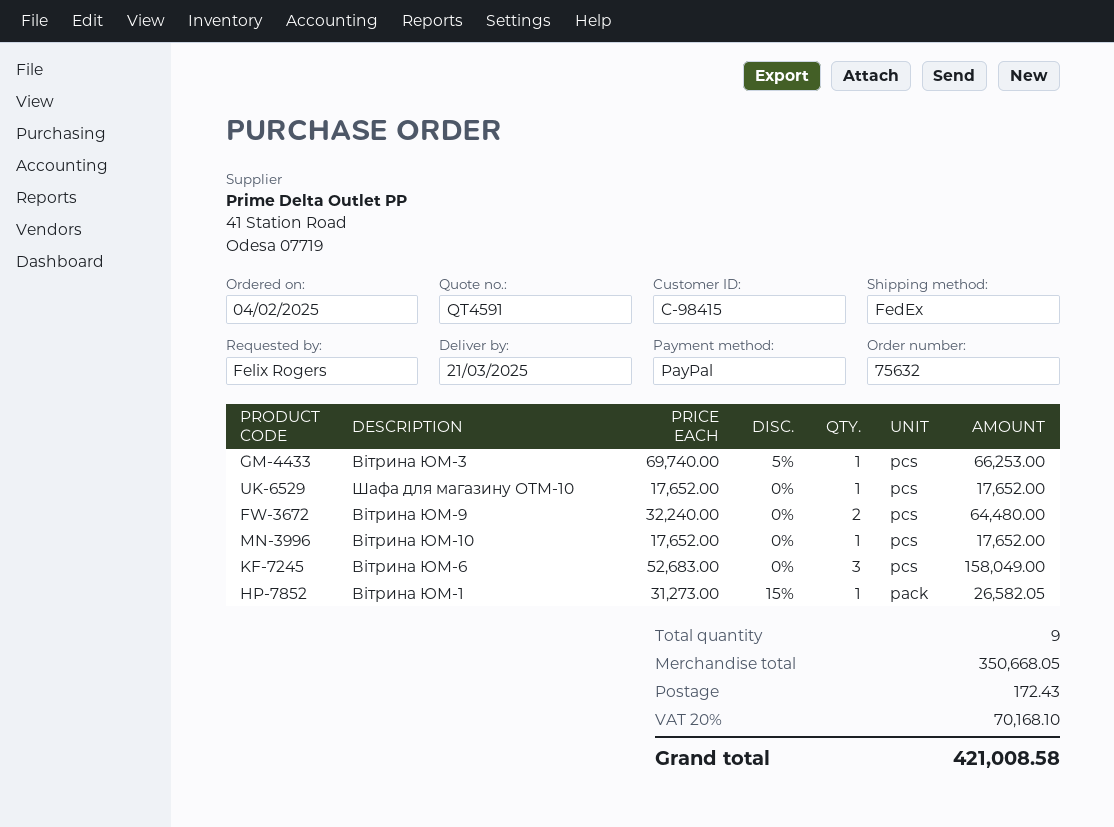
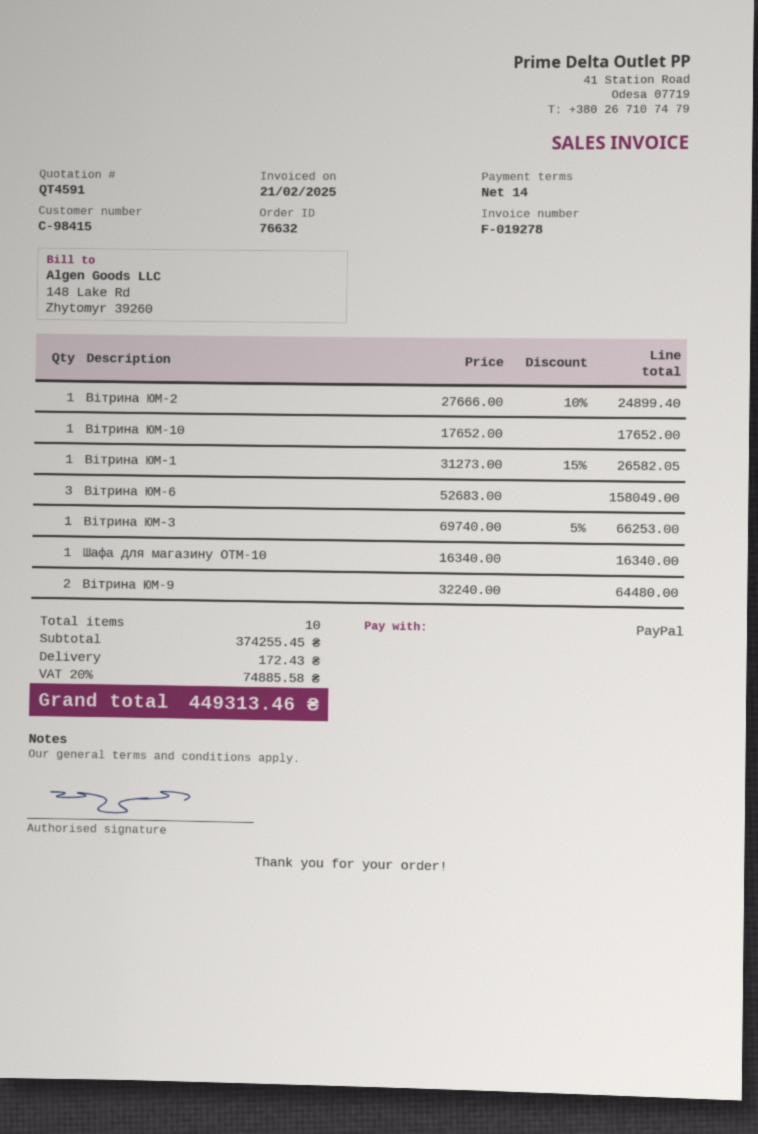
order number: 75632 -> 76632
Шафа для магазину ОТМ-10: 1 x 17652.00 = 17652.00 -> 1 x 16340.00 = 16340.00
Вітрина ЮМ-2: none -> 1 x 27666.00 - 10% = 24899.40
total quantity: 9 -> 10
subtotal: 350668.05 -> 374255.45
tax: 20% = 70168.10 -> 20% = 74885.58
total: 421008.58 -> 449313.46

